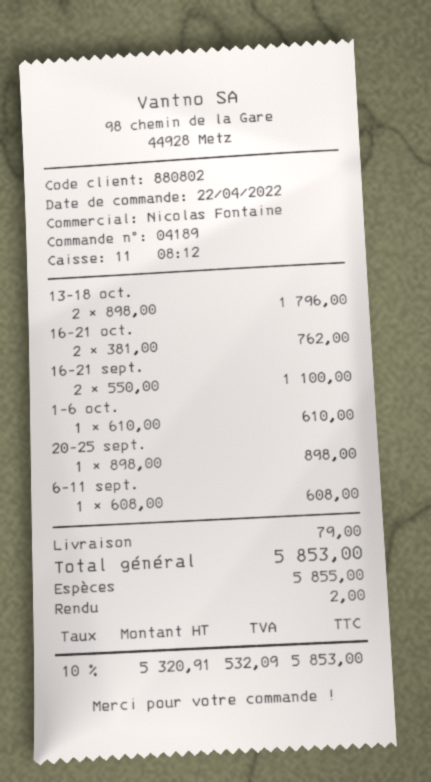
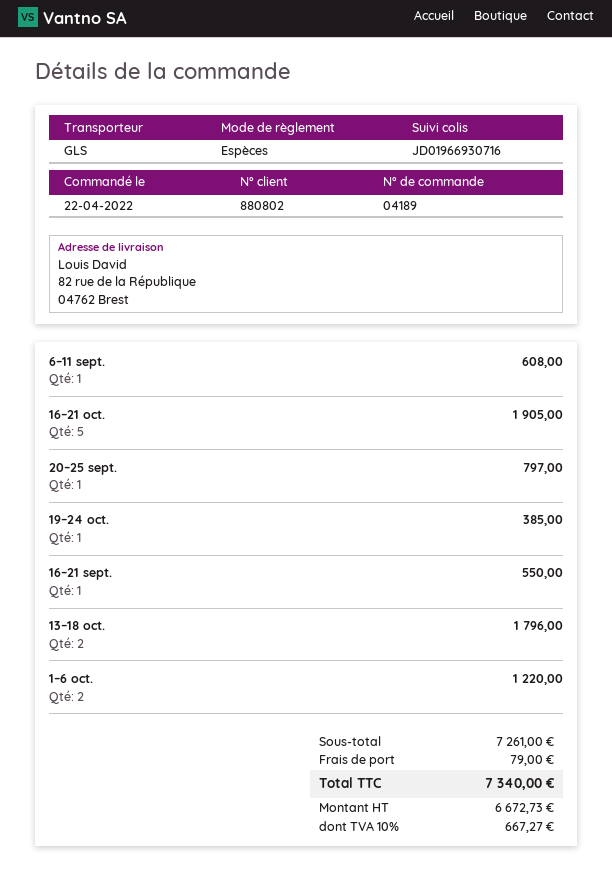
16–21 oct.: 2 for 762.00 -> 5 for 1905.00
16–21 sept.: 2 for 1100.00 -> 1 for 550.00
1–6 oct.: 1 for 610.00 -> 2 for 1220.00
20–25 sept.: 1 for 898.00 -> 1 for 797.00
19–24 oct.: none -> 1 for 385.00
net: 5320.91 -> 6672.73
tax: 10% = 532.09 -> 10% = 667.27
total: 5853.00 -> 7340.00

